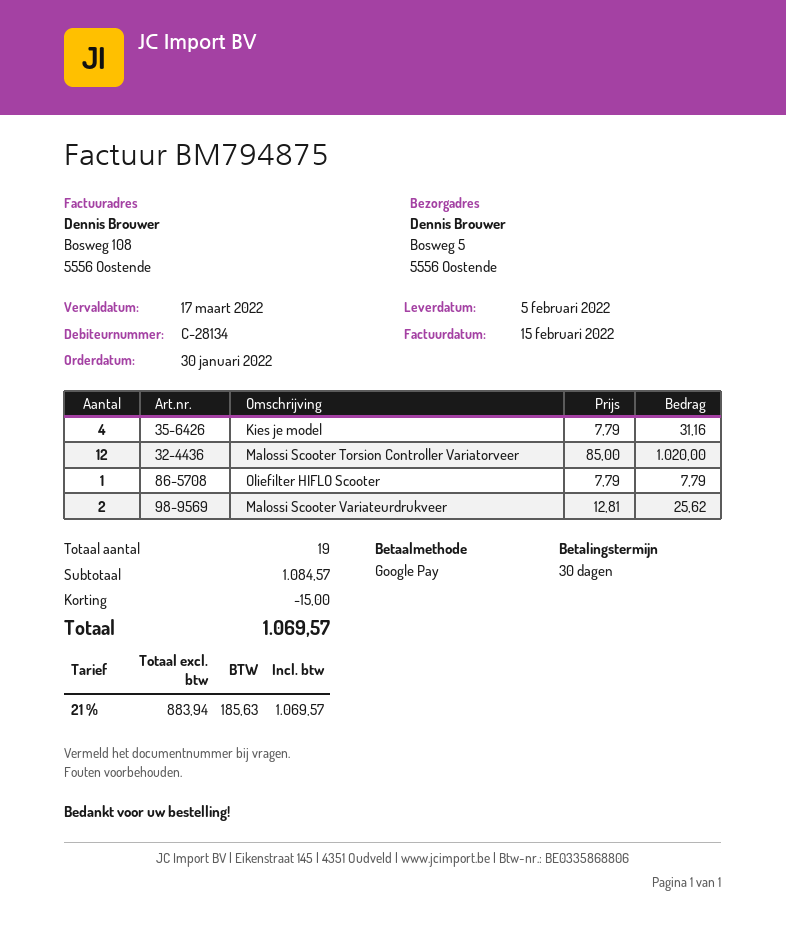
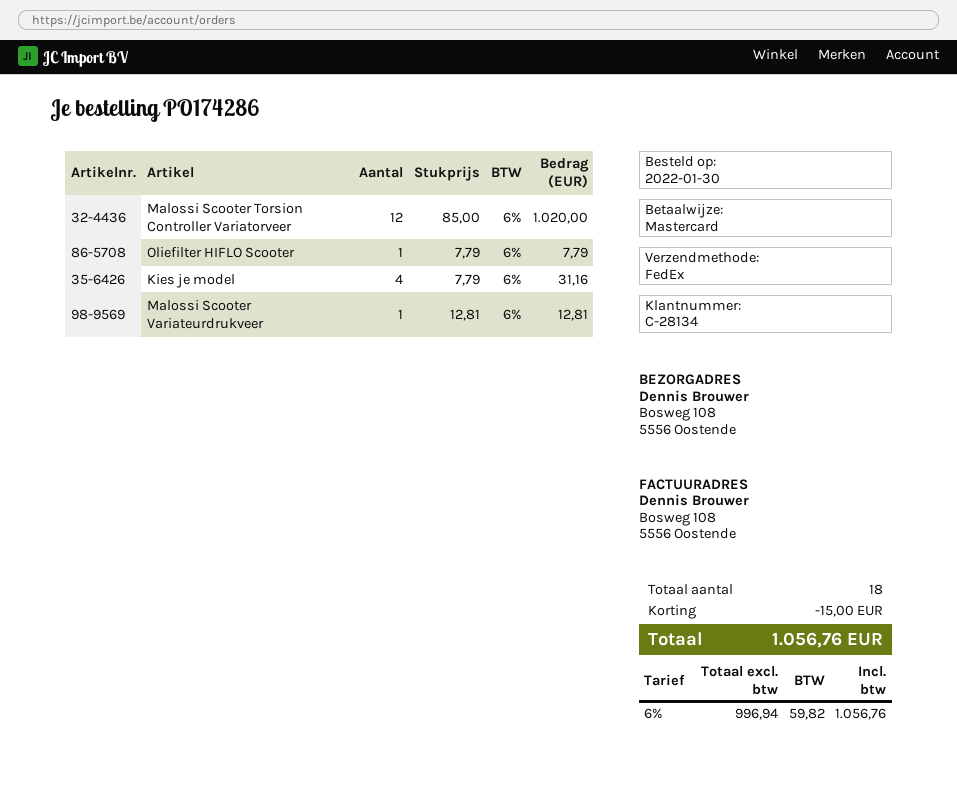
payment method: Google Pay -> Mastercard
ship to: Bosweg 5, 5556 Oostende -> Bosweg 108, 5556 Oostende
Malossi Scooter Variateurdrukveer: 2 x 12.81 = 25.62 -> 1 x 12.81 = 12.81
total quantity: 19 -> 18
net: 883.94 -> 996.94
tax: 21% = 185.63 -> 6% = 59.82
total: 1069.57 -> 1056.76

